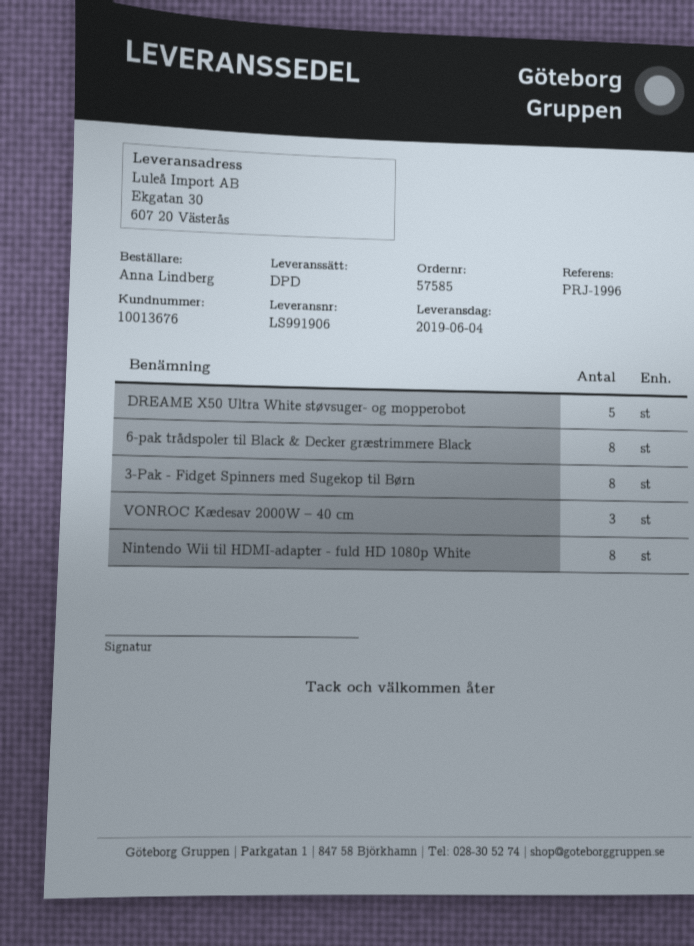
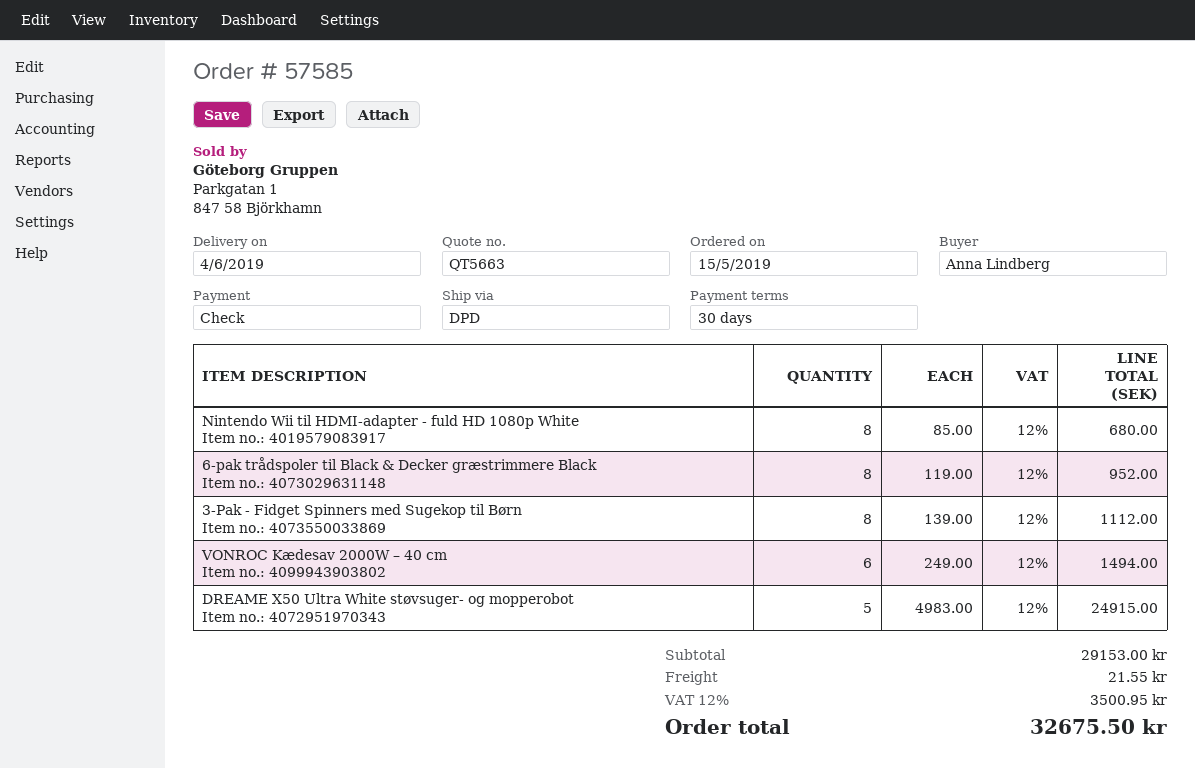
VONROC Kædesav 2000W – 40 cm: 3 -> 6

